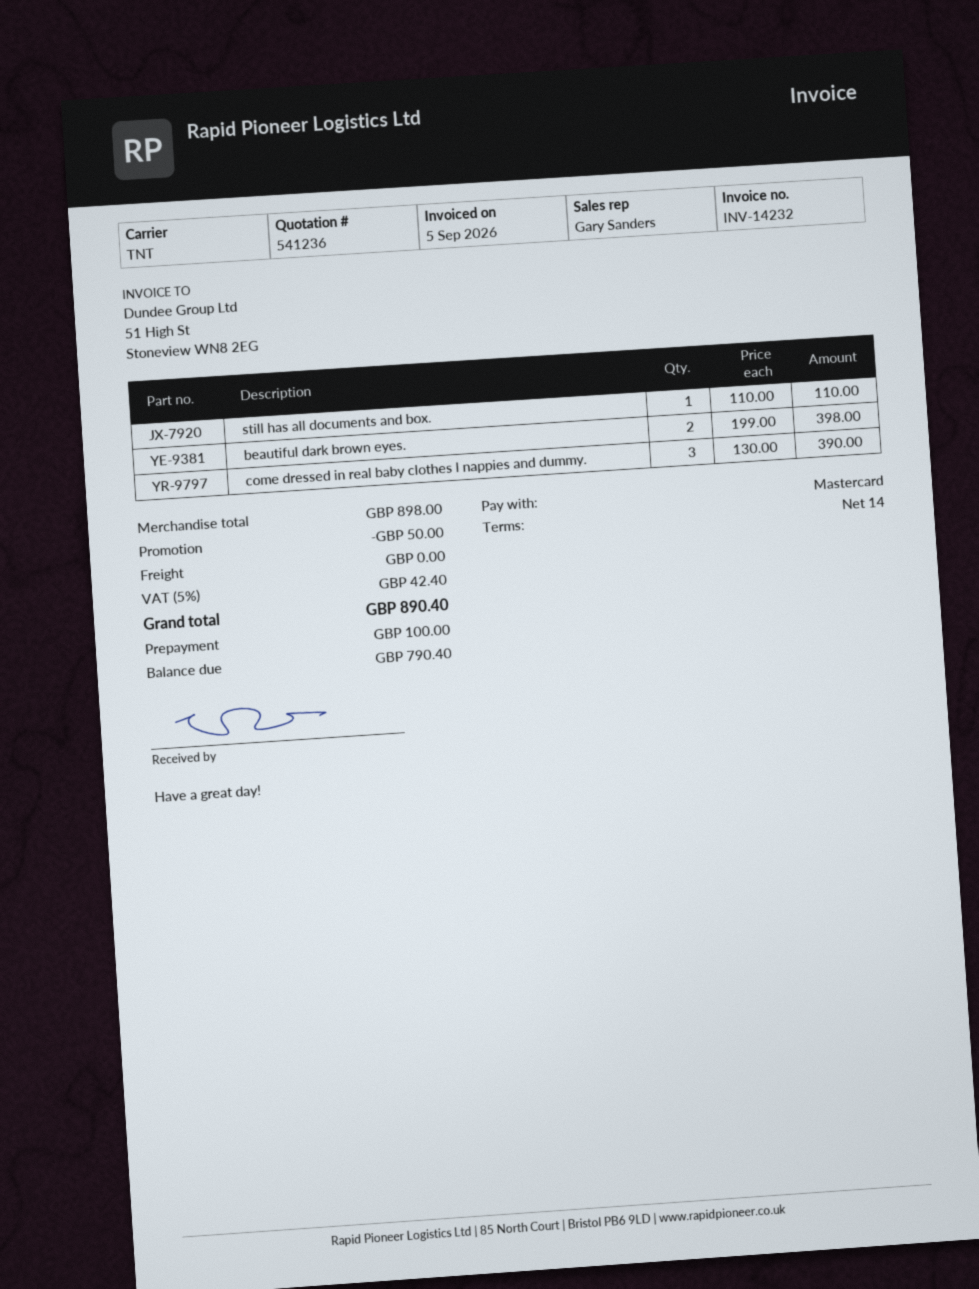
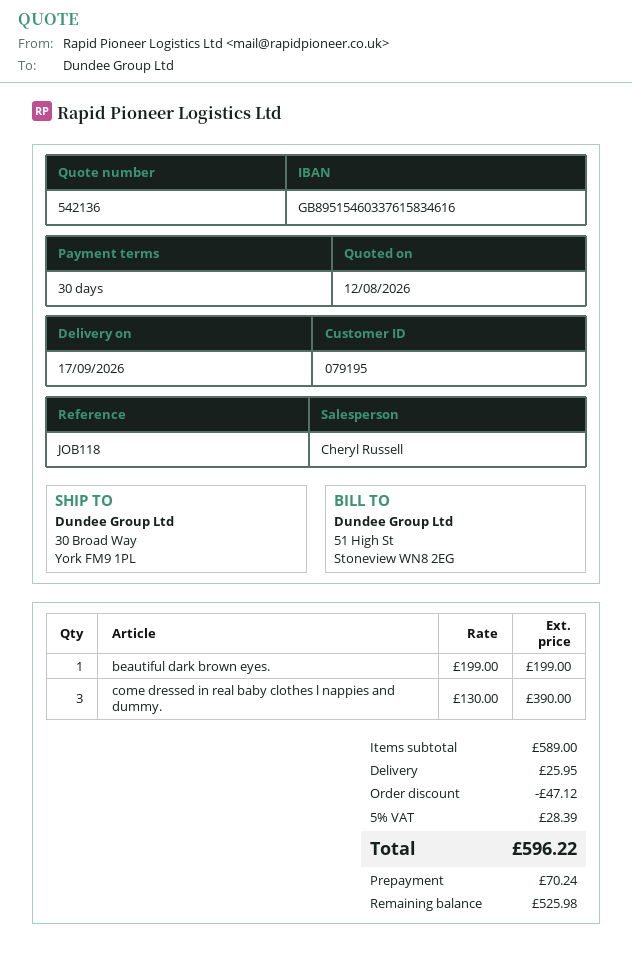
quote number: 541236 -> 542136
payment terms: 14 days -> 30 days
sales rep: Gary Sanders -> Cheryl Russell
still has all documents and box.: 1 x 110.00 = 110.00 -> none
beautiful dark brown eyes.: 2 x 199.00 = 398.00 -> 1 x 199.00 = 199.00
subtotal: 898.00 -> 589.00
discount: 50.00 -> 47.12
shipping: 0.00 -> 25.95
tax: 5% = 42.40 -> 5% = 28.39
total: 890.40 -> 596.22
deposit: 100.00 -> 70.24
balance: 790.40 -> 525.98

